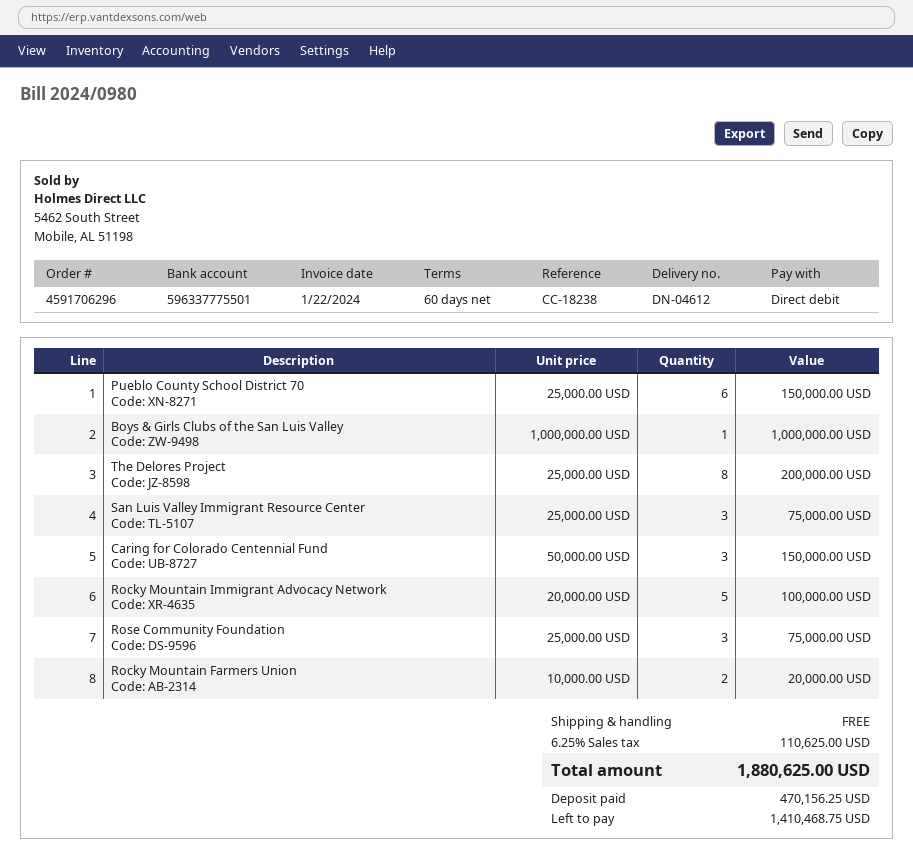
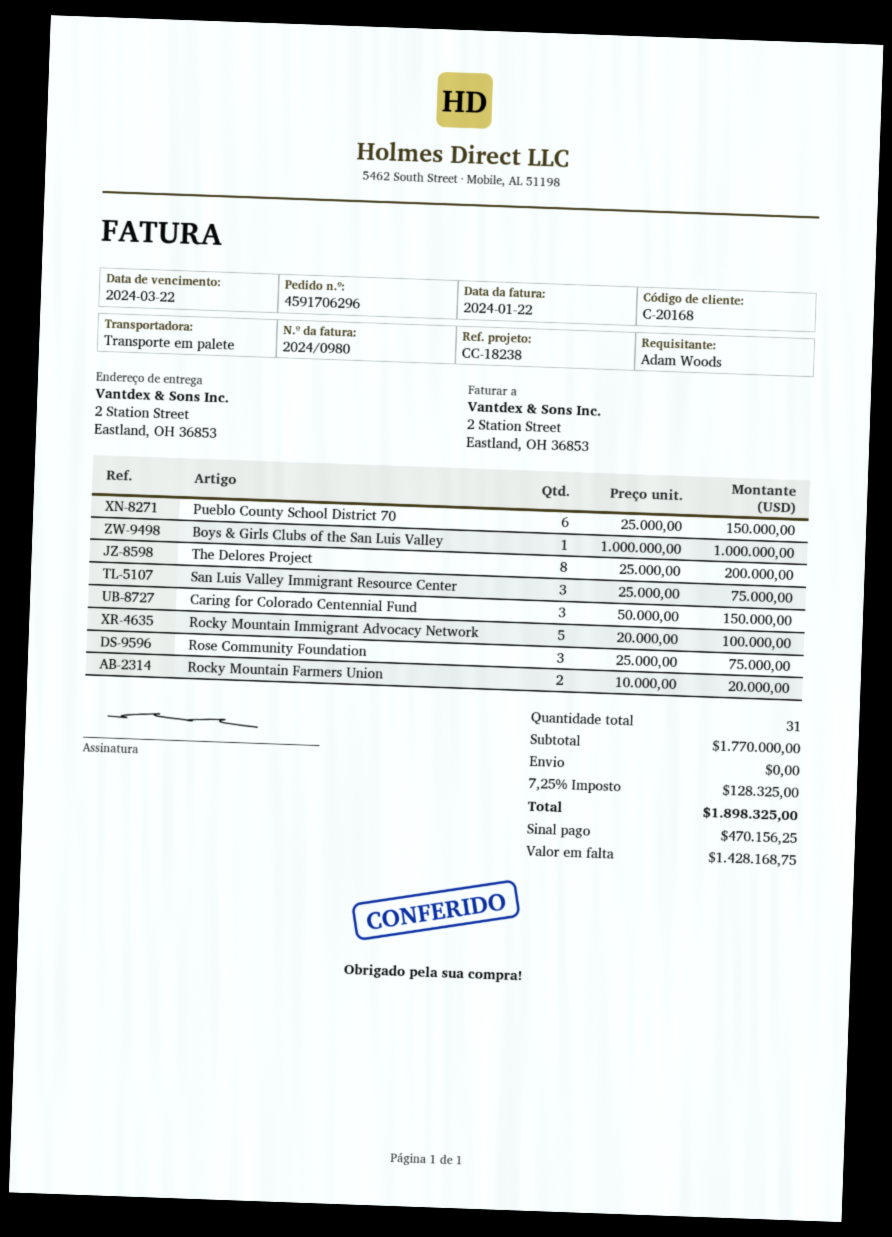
tax: 6.25% = 110625.00 -> 7.25% = 128325.00
total: 1880625.00 -> 1898325.00
balance: 1410468.75 -> 1428168.75

